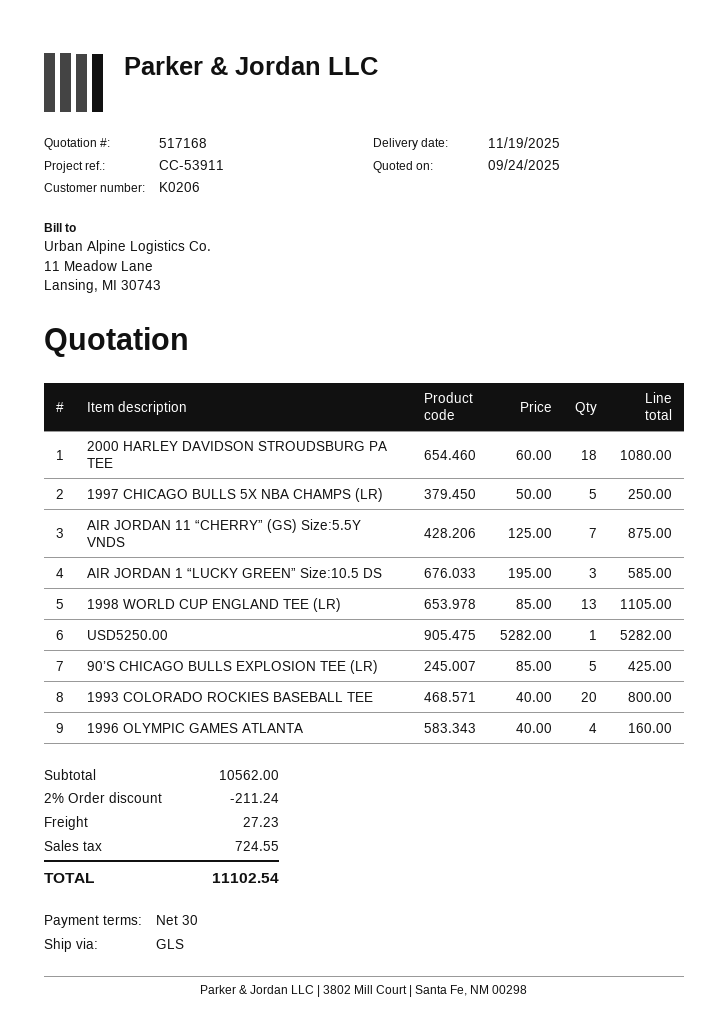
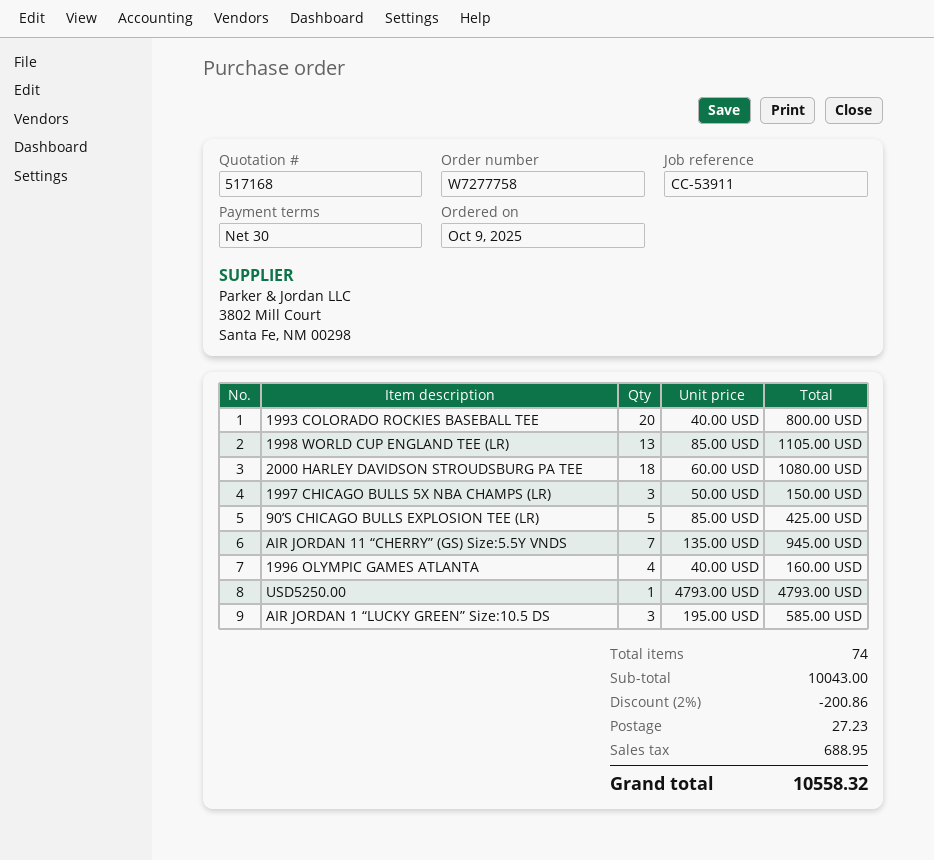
1997 CHICAGO BULLS 5X NBA CHAMPS (LR): 5 x 50.00 = 250.00 -> 3 x 50.00 = 150.00
AIR JORDAN 11 “CHERRY” (GS) Size:5.5Y VNDS: 7 x 125.00 = 875.00 -> 7 x 135.00 = 945.00
USD5250.00: 1 x 5282.00 = 5282.00 -> 1 x 4793.00 = 4793.00
subtotal: 10562.00 -> 10043.00
discount: 2% = 211.24 -> 2% = 200.86
tax: 724.55 -> 688.95
total: 11102.54 -> 10558.32

